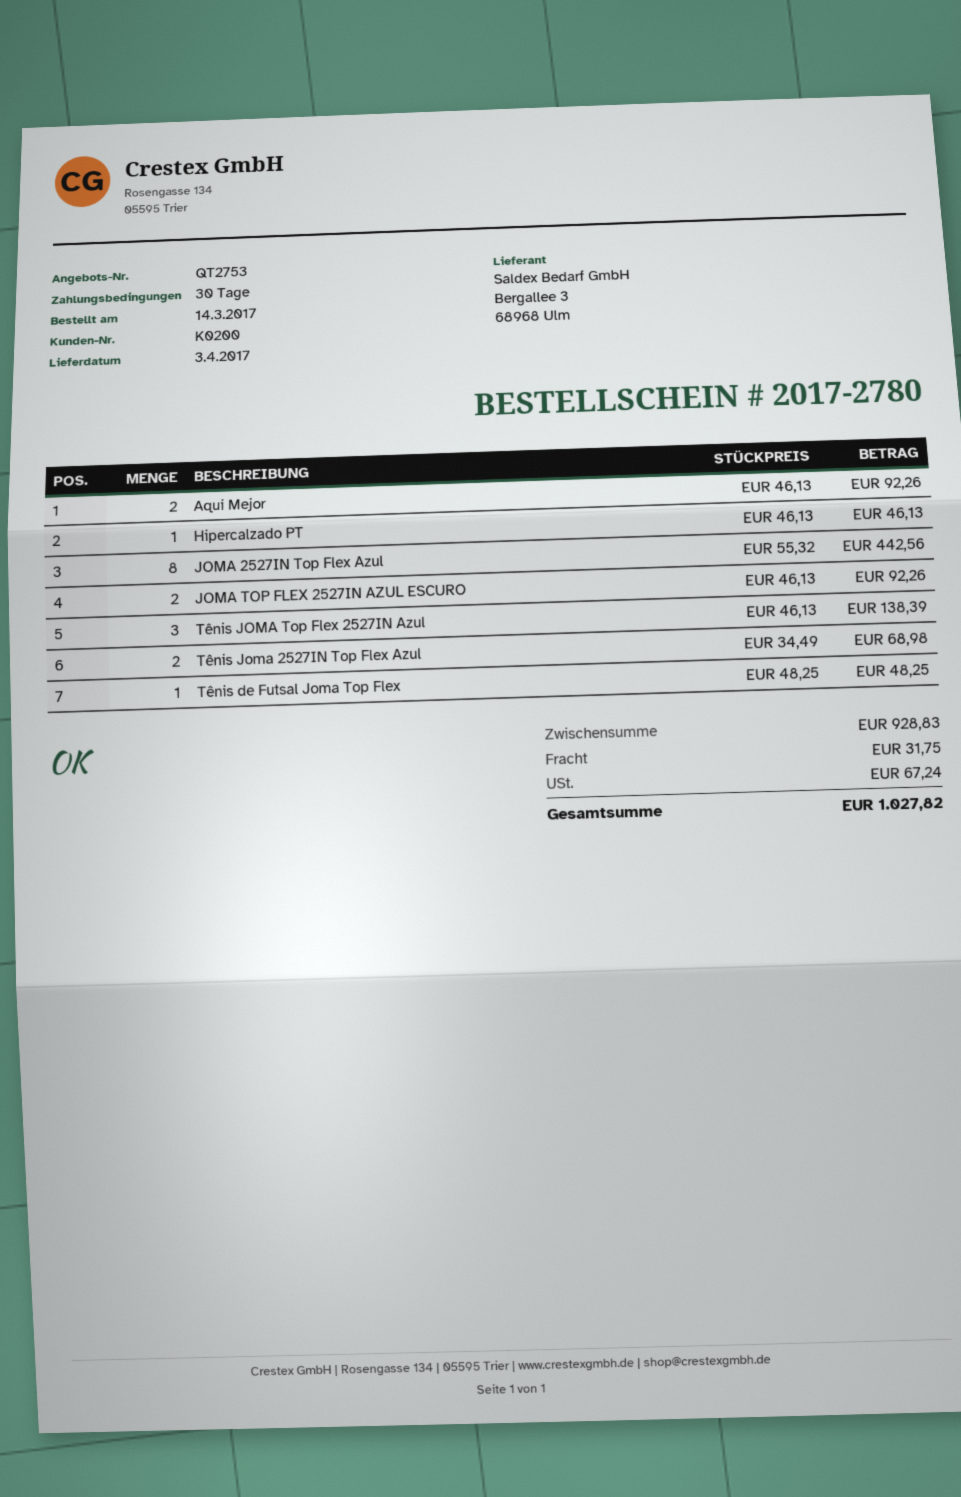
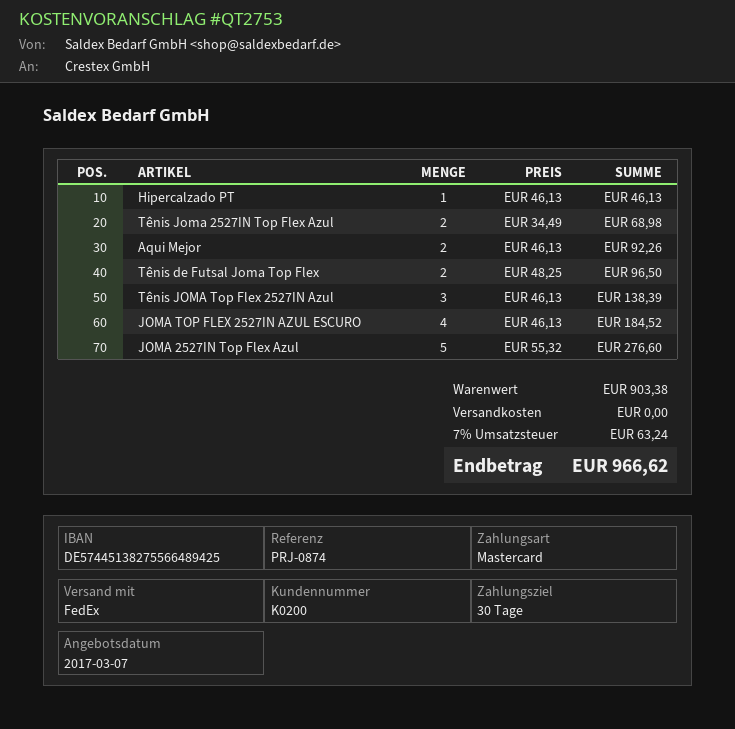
JOMA 2527IN Top Flex Azul: 8 x 55.32 = 442.56 -> 5 x 55.32 = 276.60
JOMA TOP FLEX 2527IN AZUL ESCURO: 2 x 46.13 = 92.26 -> 4 x 46.13 = 184.52
Tênis de Futsal Joma Top Flex: 1 x 48.25 = 48.25 -> 2 x 48.25 = 96.50
subtotal: 928.83 -> 903.38
shipping: 31.75 -> 0.00
tax: 67.24 -> 63.24
total: 1027.82 -> 966.62

